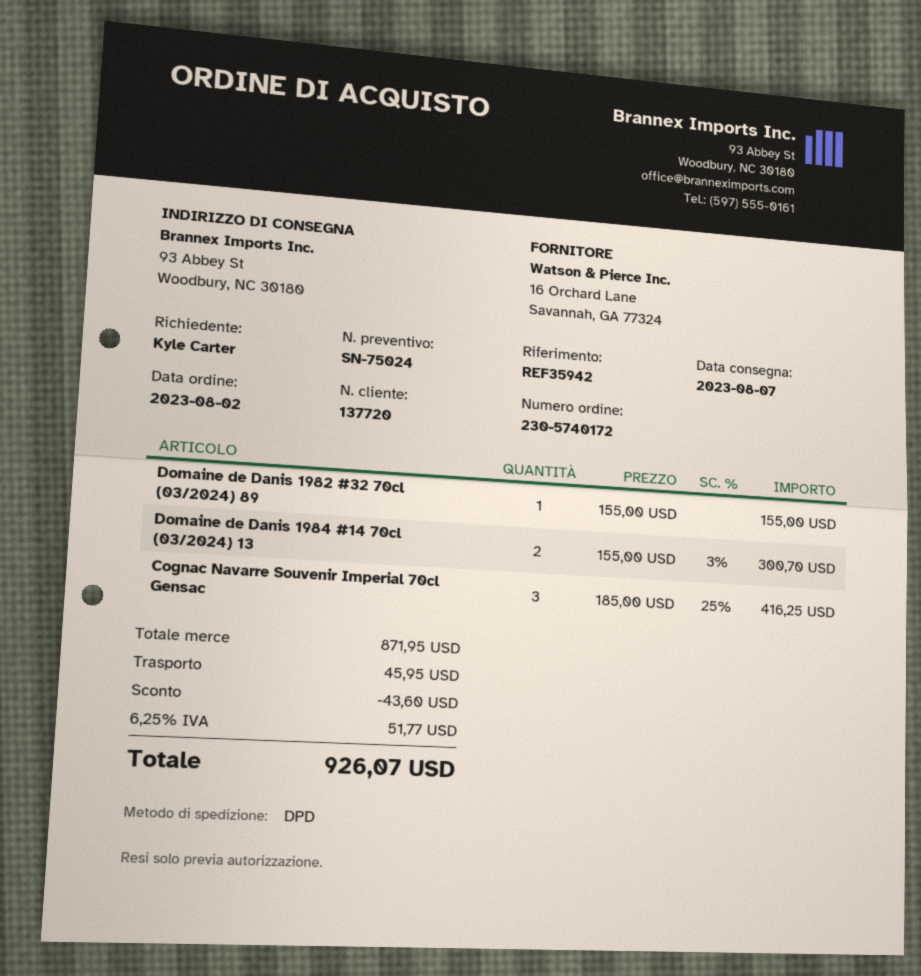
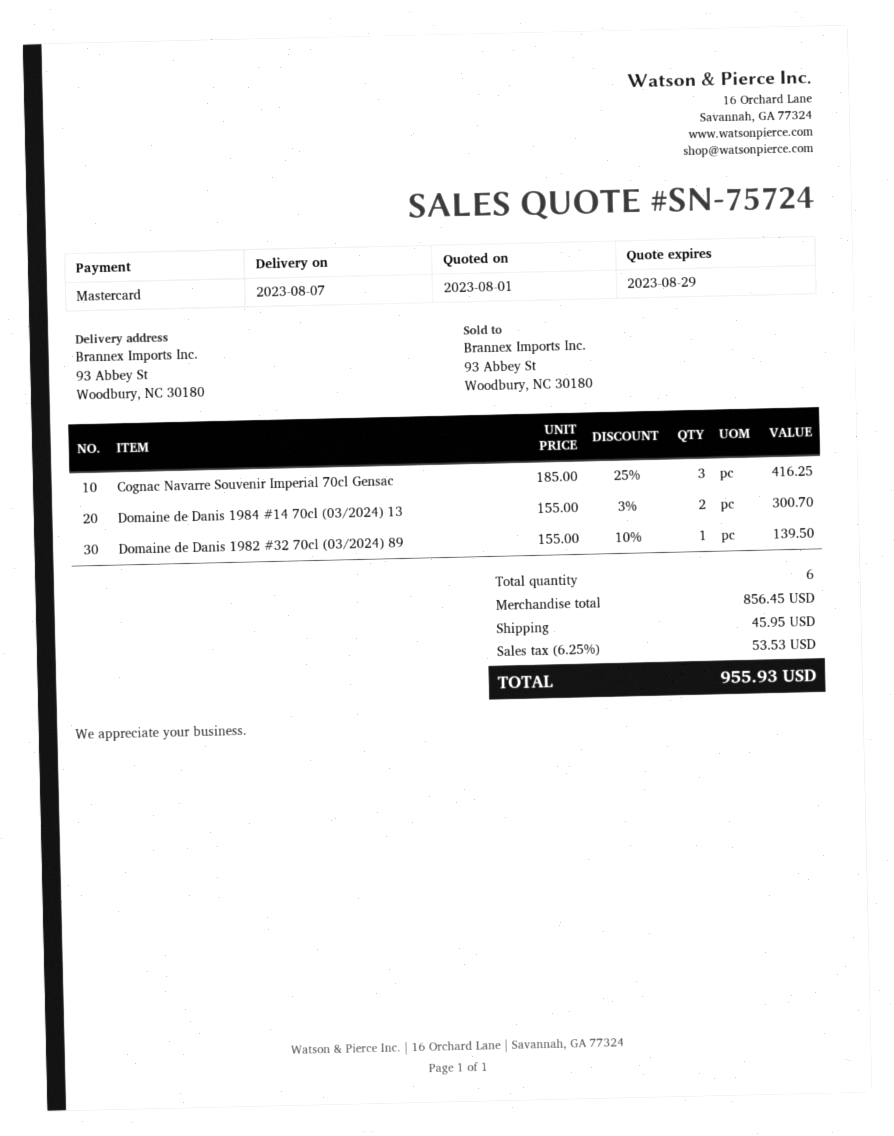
quote number: SN-75024 -> SN-75724
Domaine de Danis 1982 #32 70cl (03/2024) 89: 1 x 155.00 = 155.00 -> 1 x 155.00 - 10% = 139.50
subtotal: 871.95 -> 856.45
discount: 43.60 -> none
tax: 6.25% = 51.77 -> 6.25% = 53.53
total: 926.07 -> 955.93

